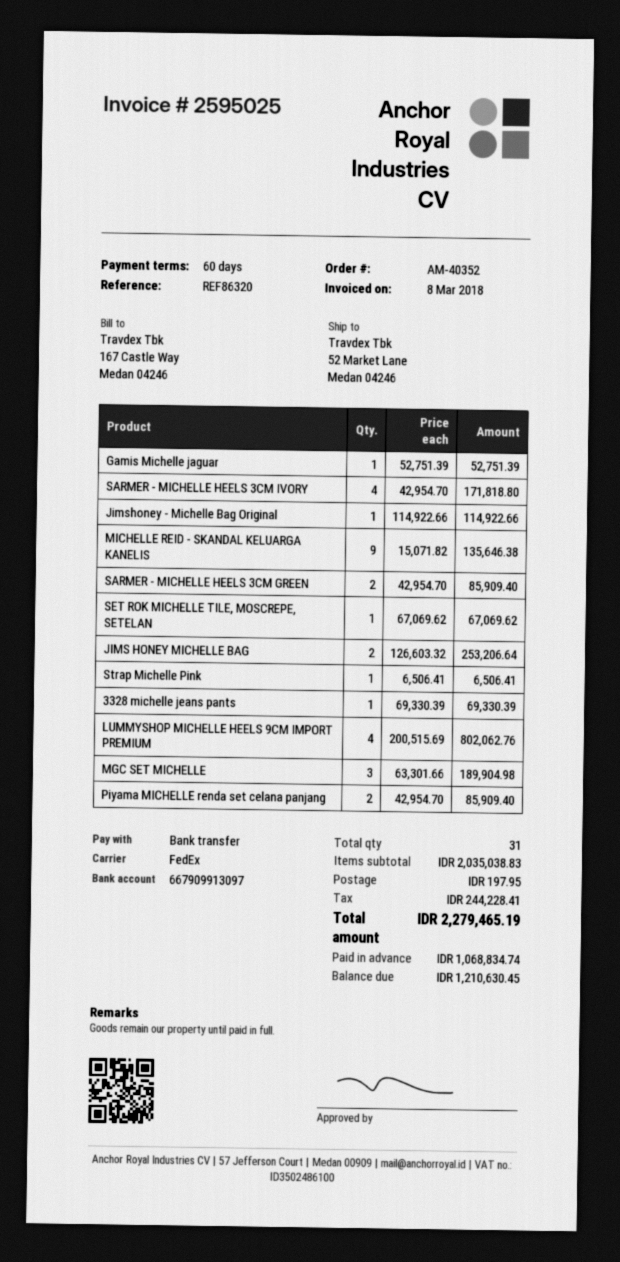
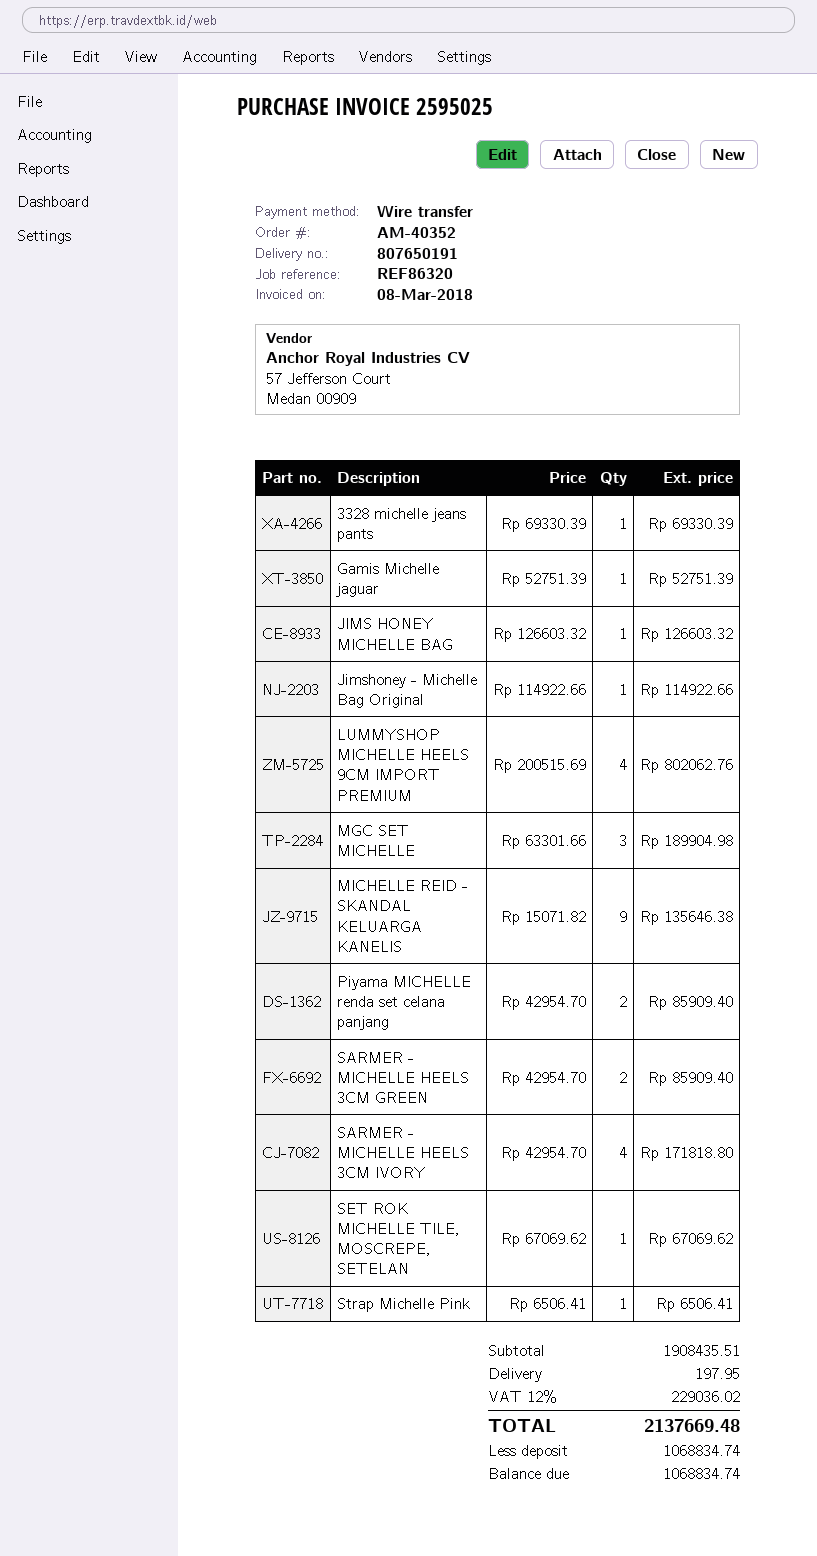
JIMS HONEY MICHELLE BAG: 2 x 126603.32 = 253206.64 -> 1 x 126603.32 = 126603.32
subtotal: 2035038.83 -> 1908435.51
tax: 244228.41 -> 229036.02
total: 2279465.19 -> 2137669.48
balance: 1210630.45 -> 1068834.74

